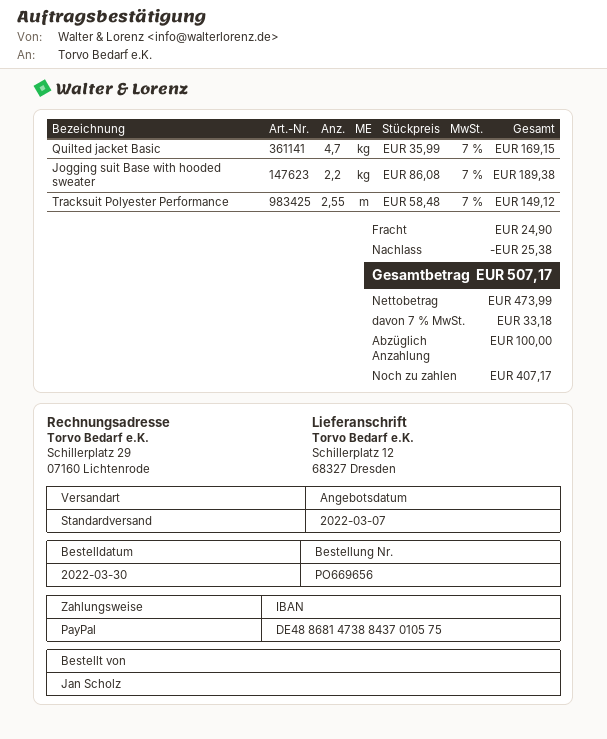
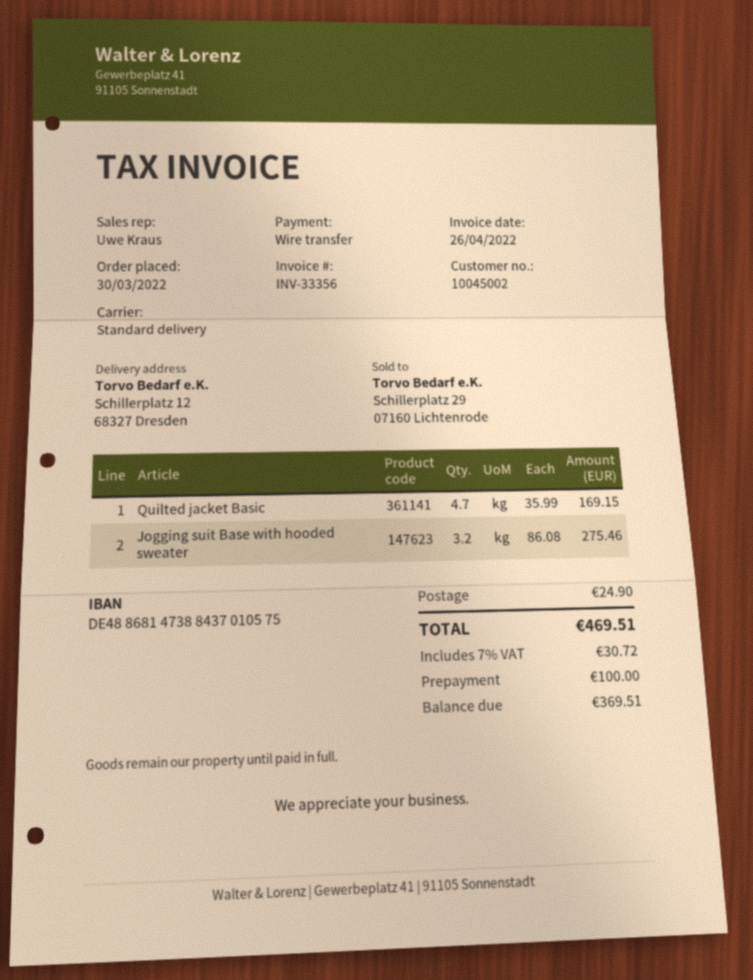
payment method: PayPal -> bank transfer
Jogging suit Base with hooded sweater: 2.2 x 86.08 = 189.38 -> 3.2 x 86.08 = 275.46
Tracksuit Polyester Performance: 2.55 x 58.48 = 149.12 -> none
discount: 25.38 -> none
tax: 7% = 33.18 -> 7% = 30.72
total: 507.17 -> 469.51
balance: 407.17 -> 369.51

